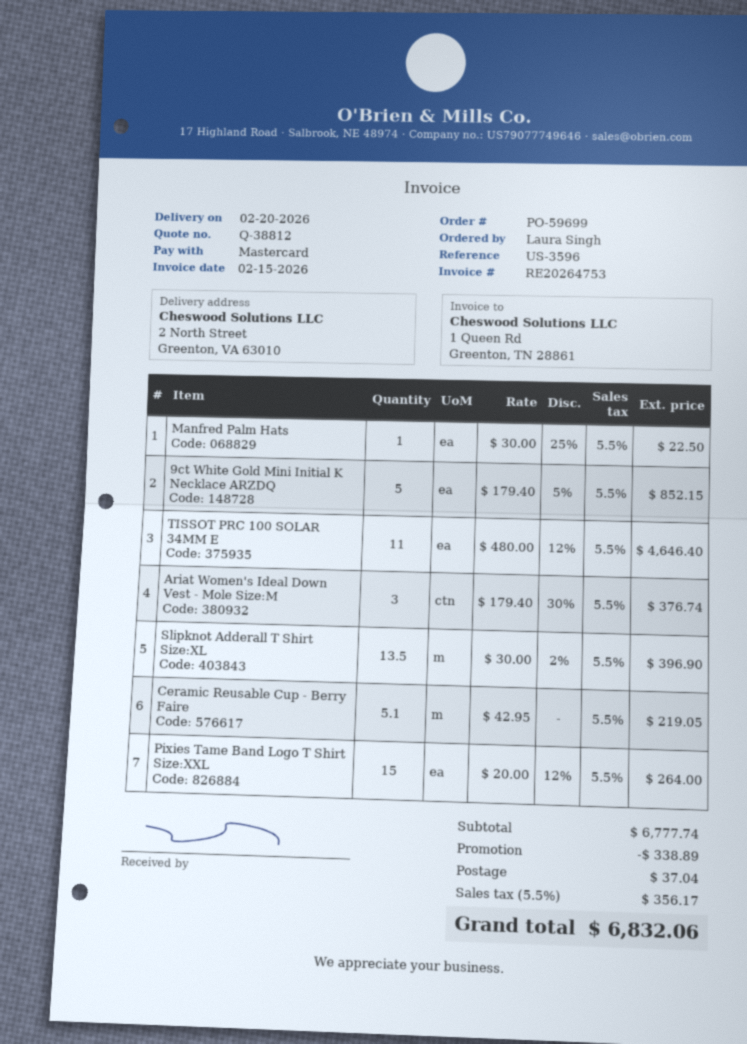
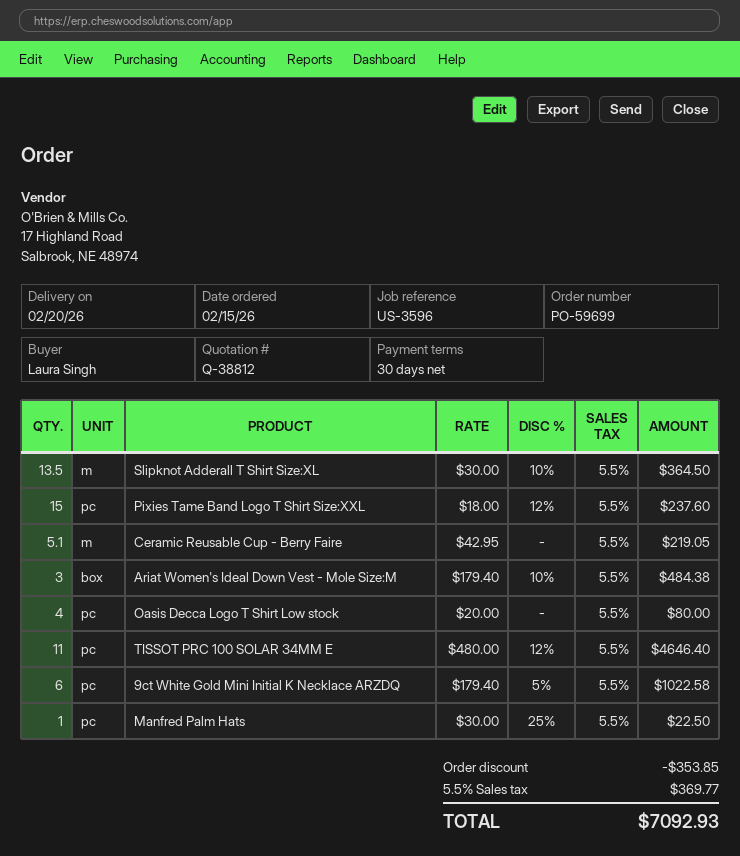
9ct White Gold Mini Initial K Necklace ARZDQ: 5 x 179.40 - 5% = 852.15 -> 6 x 179.40 - 5% = 1022.58
Ariat Women's Ideal Down Vest - Mole Size:M: 3 x 179.40 - 30% = 376.74 -> 3 x 179.40 - 10% = 484.38
Slipknot Adderall T Shirt Size:XL: 13.5 x 30.00 - 2% = 396.90 -> 13.5 x 30.00 - 10% = 364.50
Pixies Tame Band Logo T Shirt Size:XXL: 15 x 20.00 - 12% = 264.00 -> 15 x 18.00 - 12% = 237.60
Oasis Decca Logo T Shirt Low stock: none -> 4 x 20.00 = 80.00
discount: 338.89 -> 353.85
shipping: 37.04 -> none
tax: 5.5% = 356.17 -> 5.5% = 369.77
total: 6832.06 -> 7092.93

